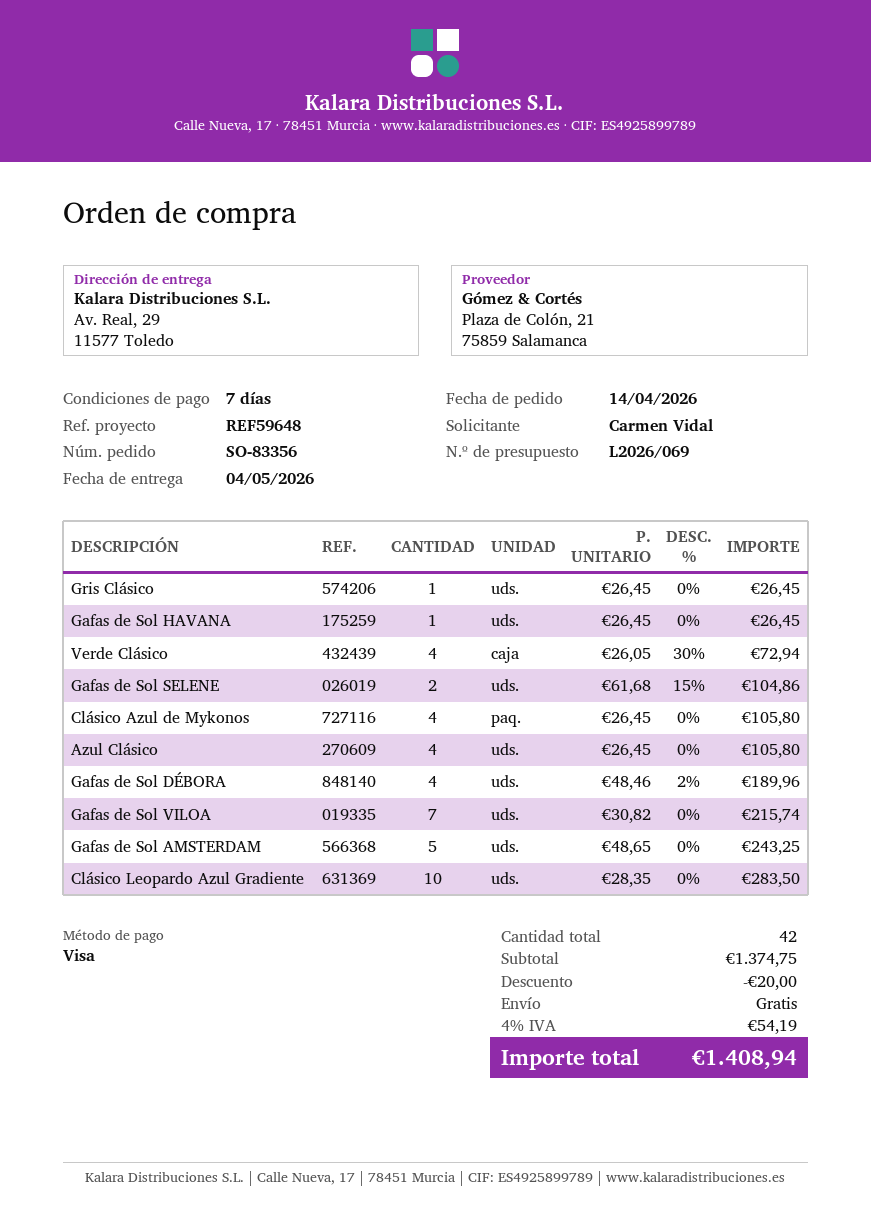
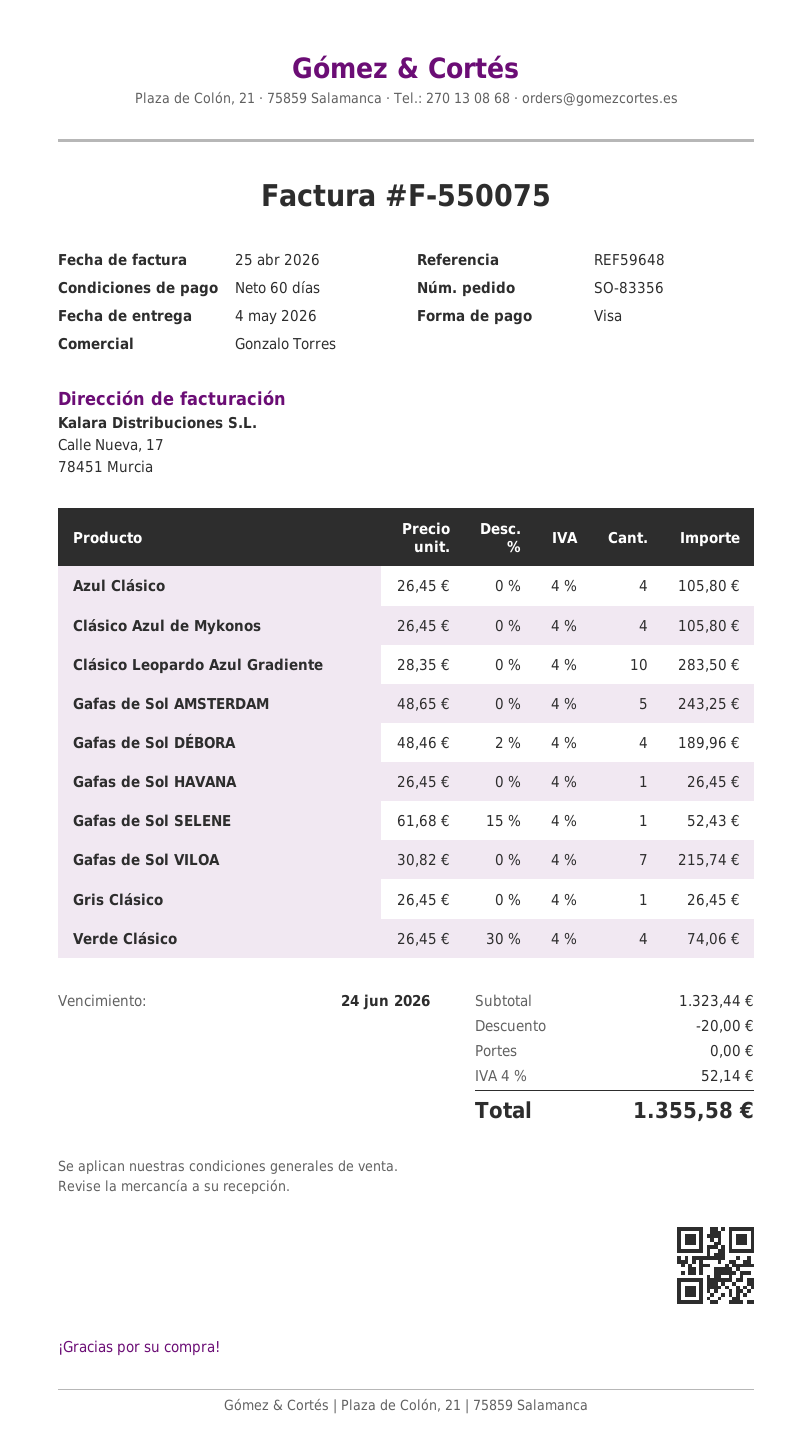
payment terms: 7 days -> 60 days
Verde Clásico: 4 x 26.05 - 30% = 72.94 -> 4 x 26.45 - 30% = 74.06
Gafas de Sol SELENE: 2 x 61.68 - 15% = 104.86 -> 1 x 61.68 - 15% = 52.43
subtotal: 1374.75 -> 1323.44
tax: 4% = 54.19 -> 4% = 52.14
total: 1408.94 -> 1355.58

